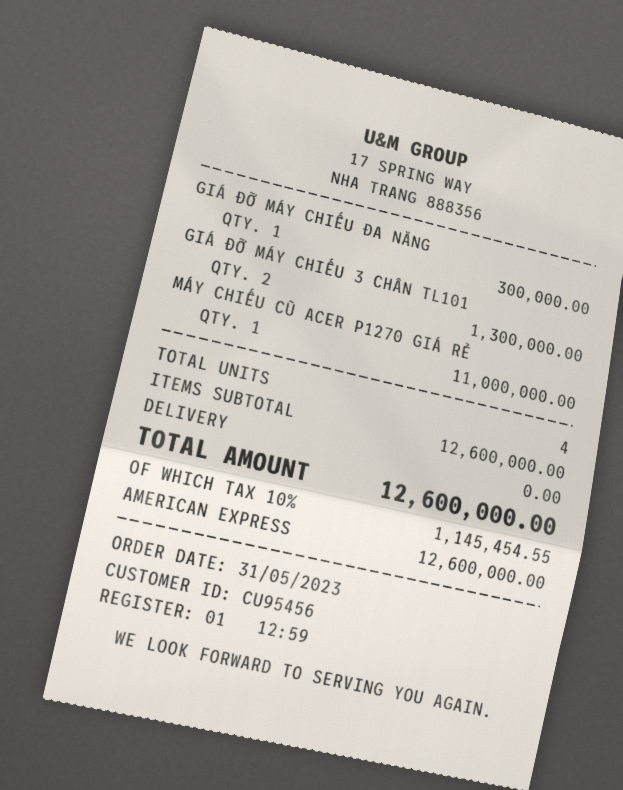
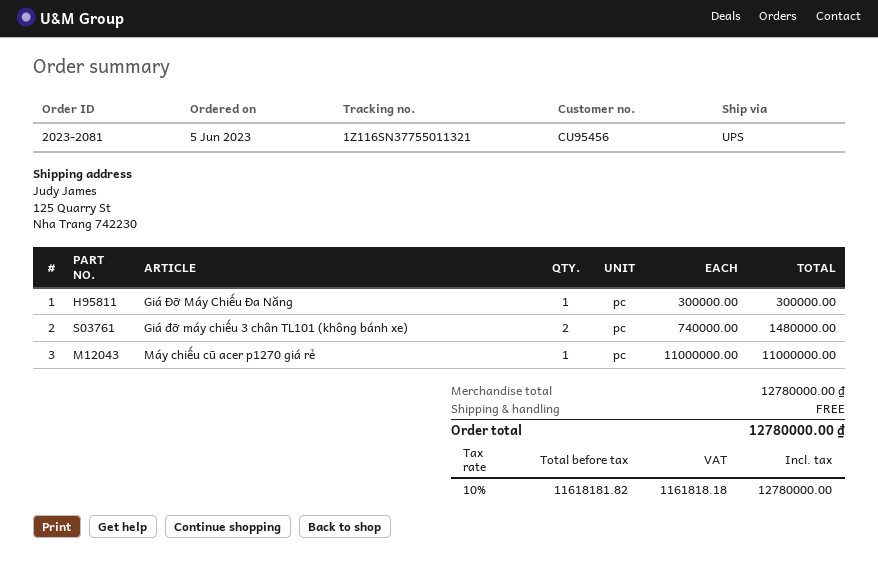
order date: 2023-05-31 -> 2023-06-05
GIÁ ĐỠ MÁY CHIẾU 3 CHÂN TL101: 2 for 1300000.00 -> 2 for 1480000.00
subtotal: 12600000.00 -> 12780000.00
tax: 10% = 1145454.55 -> 10% = 1161818.18
total: 12600000.00 -> 12780000.00

